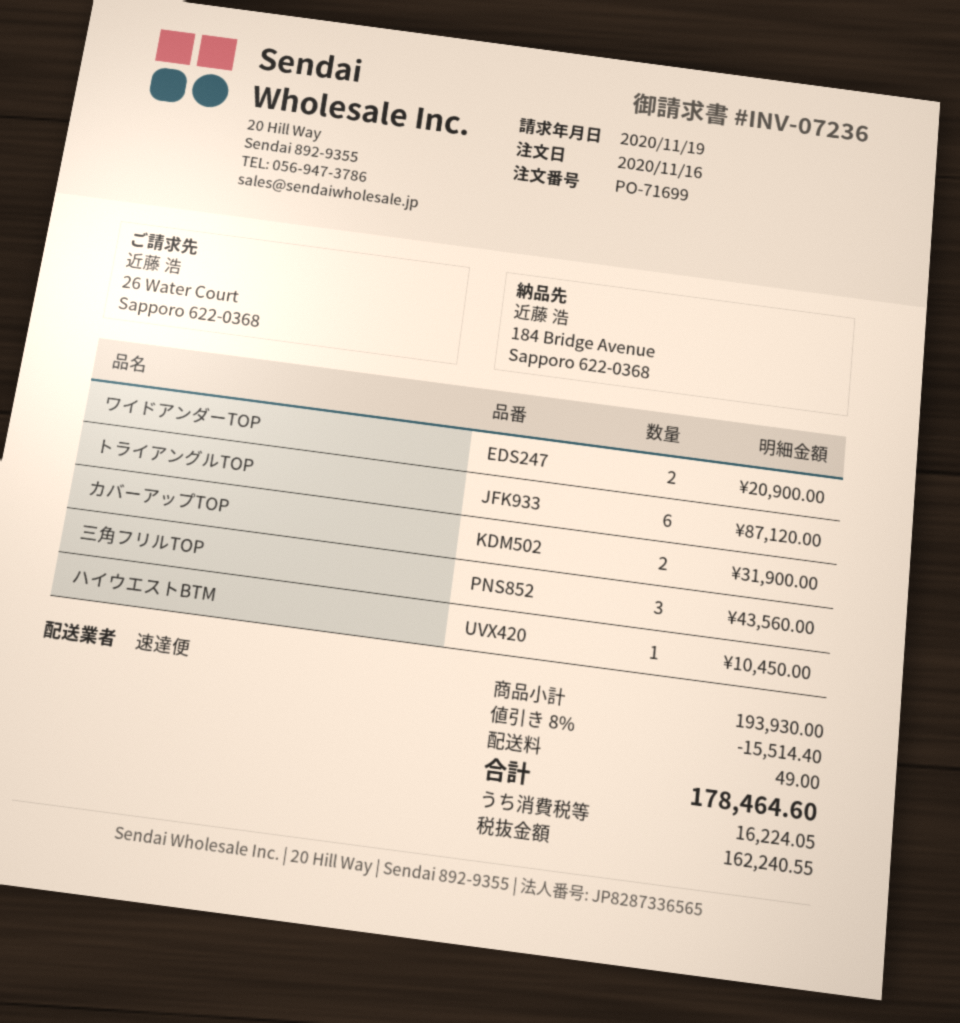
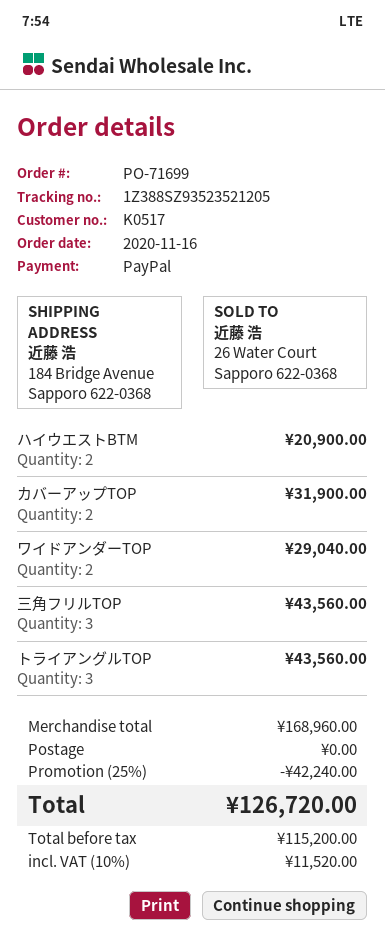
ワイドアンダーTOP: 2 for 20900.00 -> 2 for 29040.00
トライアングルTOP: 6 for 87120.00 -> 3 for 43560.00
ハイウエストBTM: 1 for 10450.00 -> 2 for 20900.00
subtotal: 193930.00 -> 168960.00
discount: 8% = 15514.40 -> 25% = 42240.00
shipping: 49.00 -> 0.00
net: 162240.55 -> 115200.00
tax: 16224.05 -> 11520.00
total: 178464.60 -> 126720.00

